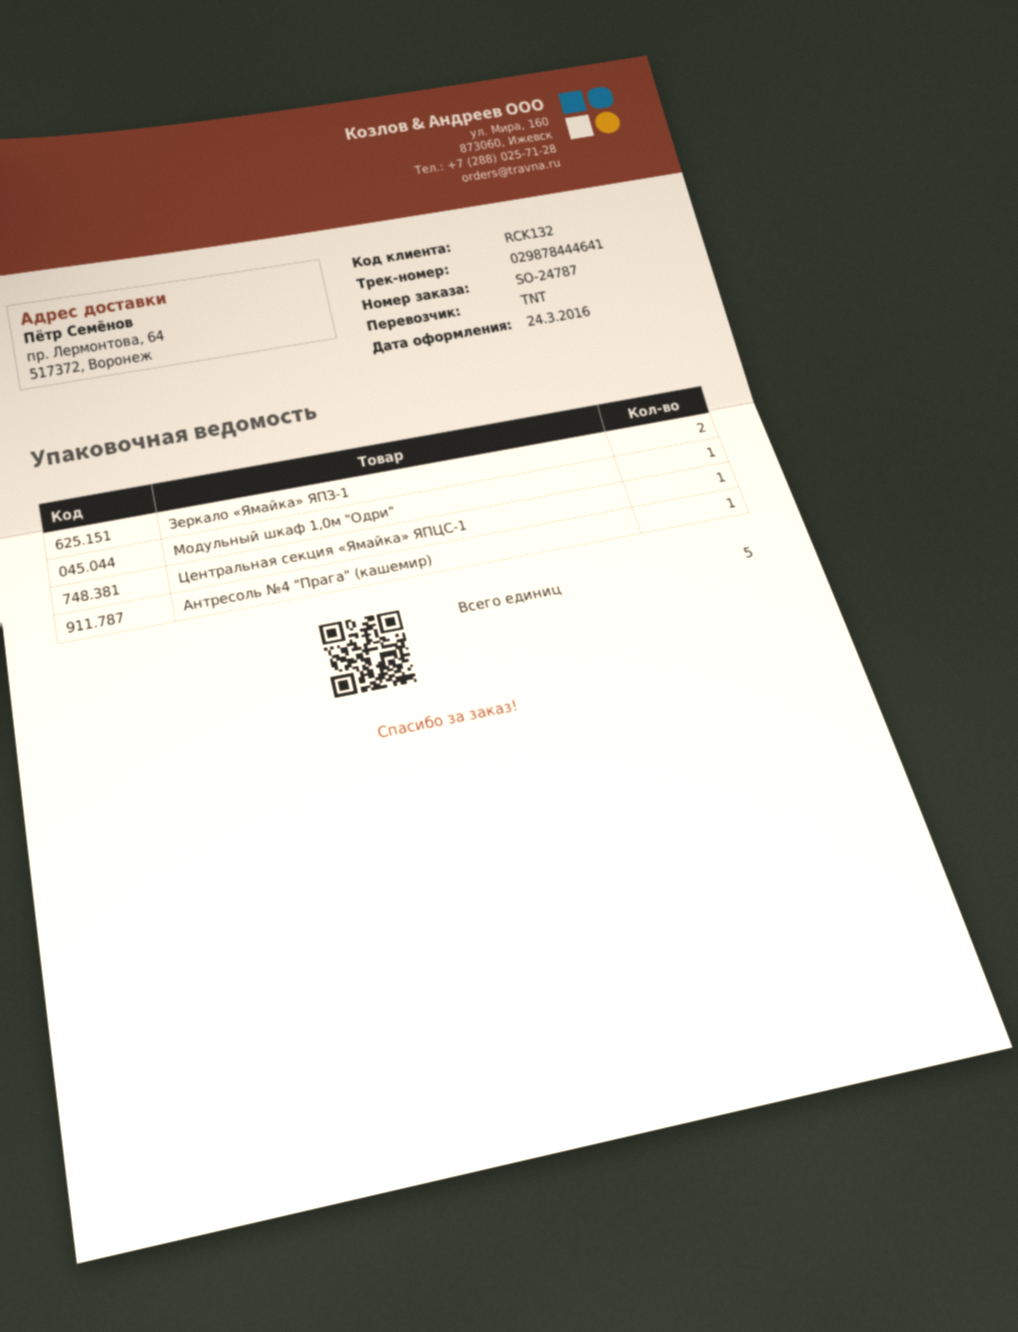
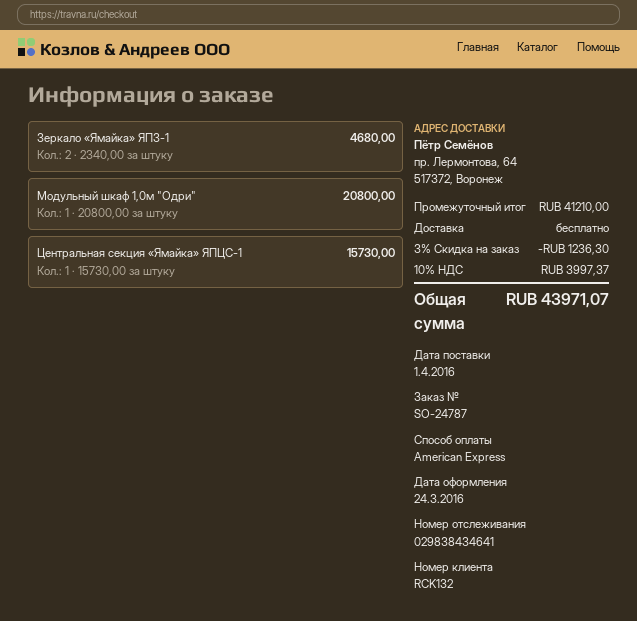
tracking number: 029878444641 -> 029838434641
Антресоль №4 "Прага" (кашемир): 1 -> none

